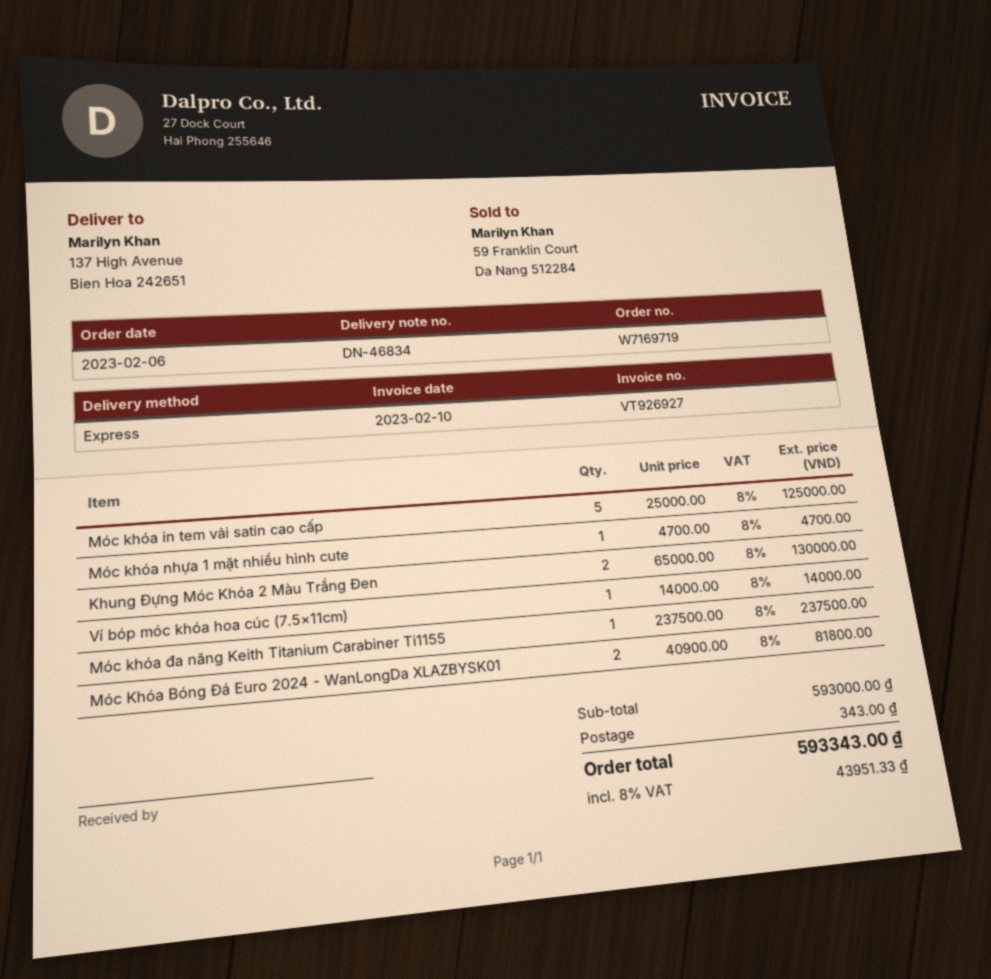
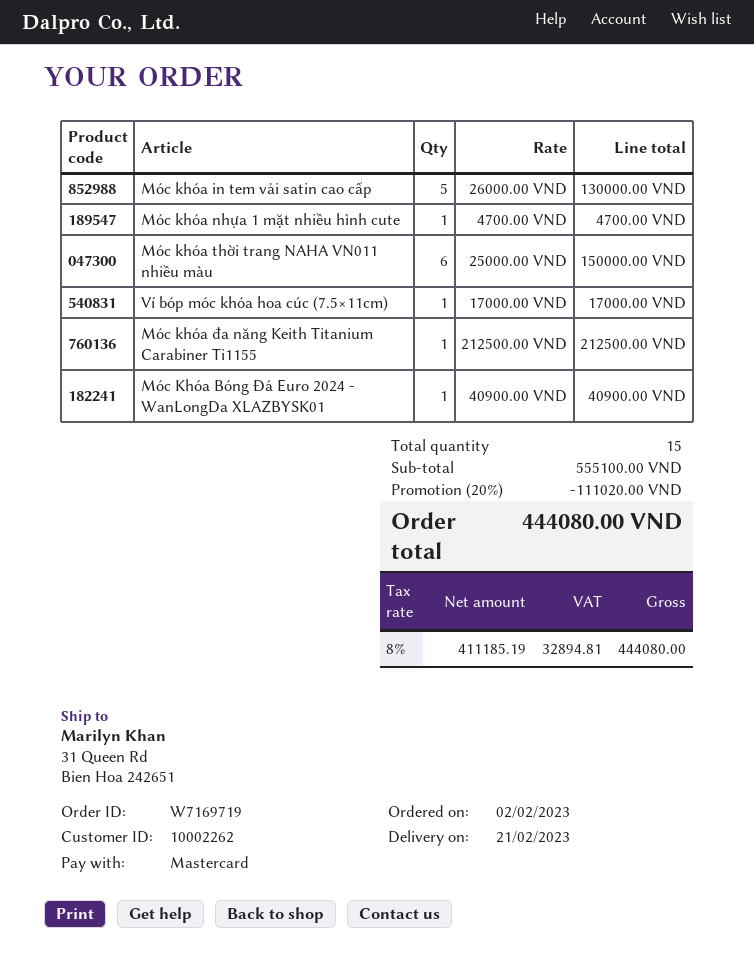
order date: 2023-02-06 -> 2023-02-02
ship to: 137 High Avenue, Bien Hoa 242651 -> 31 Queen Rd, Bien Hoa 242651
Móc khóa in tem vải satin cao cấp: 5 x 25000.00 = 125000.00 -> 5 x 26000.00 = 130000.00
Khung Đựng Móc Khóa 2 Màu Trắng Đen: 2 x 65000.00 = 130000.00 -> none
Ví bóp móc khóa hoa cúc (7.5×11cm): 1 x 14000.00 = 14000.00 -> 1 x 17000.00 = 17000.00
Móc khóa đa năng Keith Titanium Carabiner Ti1155: 1 x 237500.00 = 237500.00 -> 1 x 212500.00 = 212500.00
Móc Khóa Bóng Đá Euro 2024 - WanLongDa XLAZBYSK01: 2 x 40900.00 = 81800.00 -> 1 x 40900.00 = 40900.00
Móc khóa thời trang NAHA VN011 nhiều màu: none -> 6 x 25000.00 = 150000.00
subtotal: 593000.00 -> 555100.00
discount: none -> 20% = 111020.00
shipping: 343.00 -> none
tax: 8% = 43951.33 -> 8% = 32894.81
total: 593343.00 -> 444080.00

